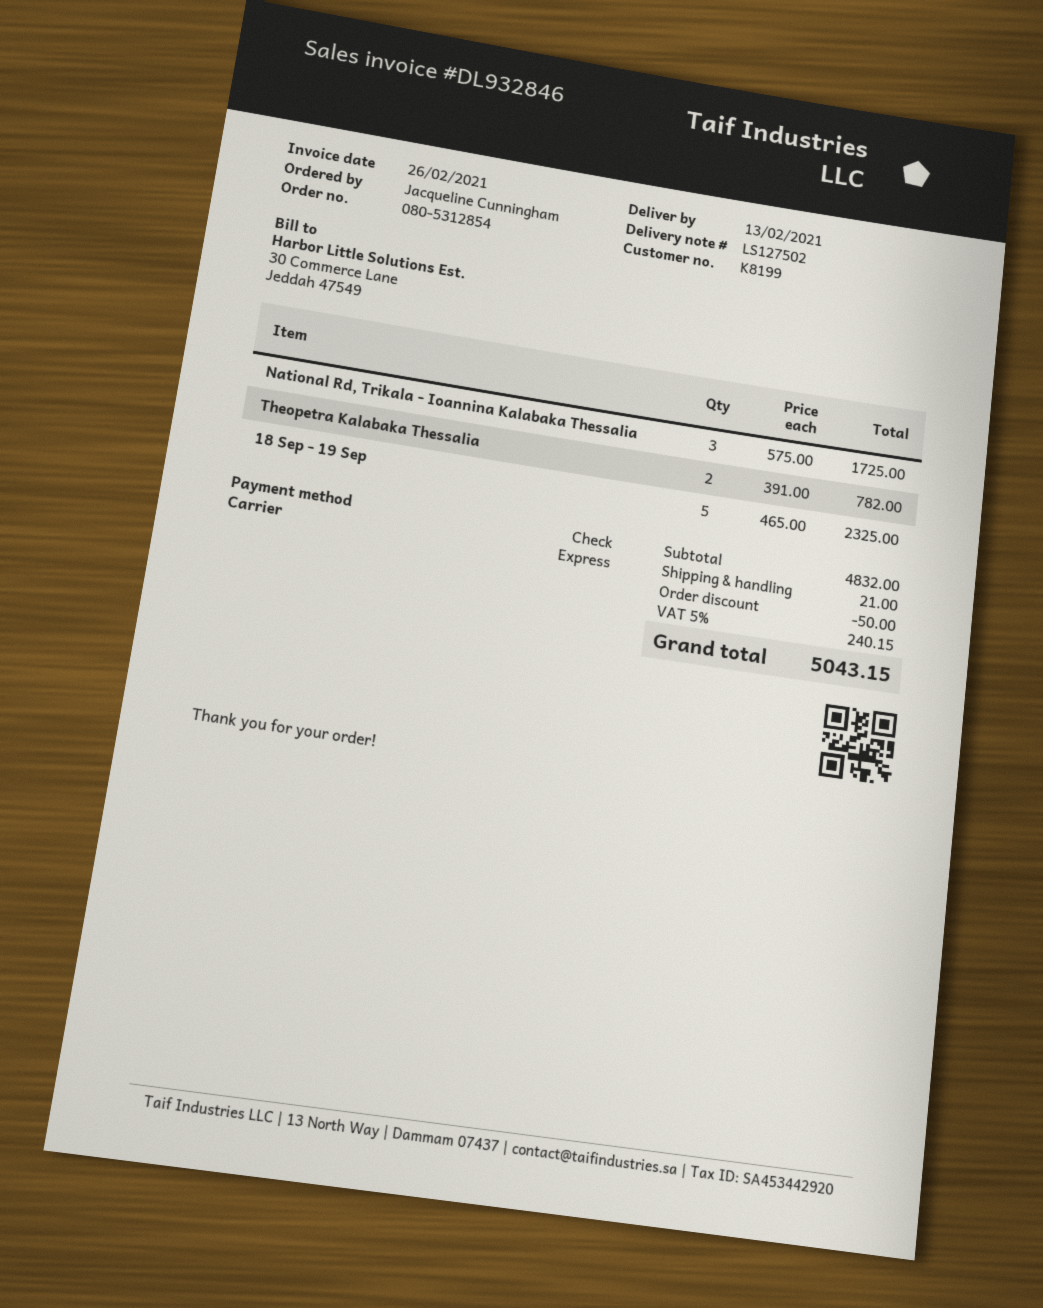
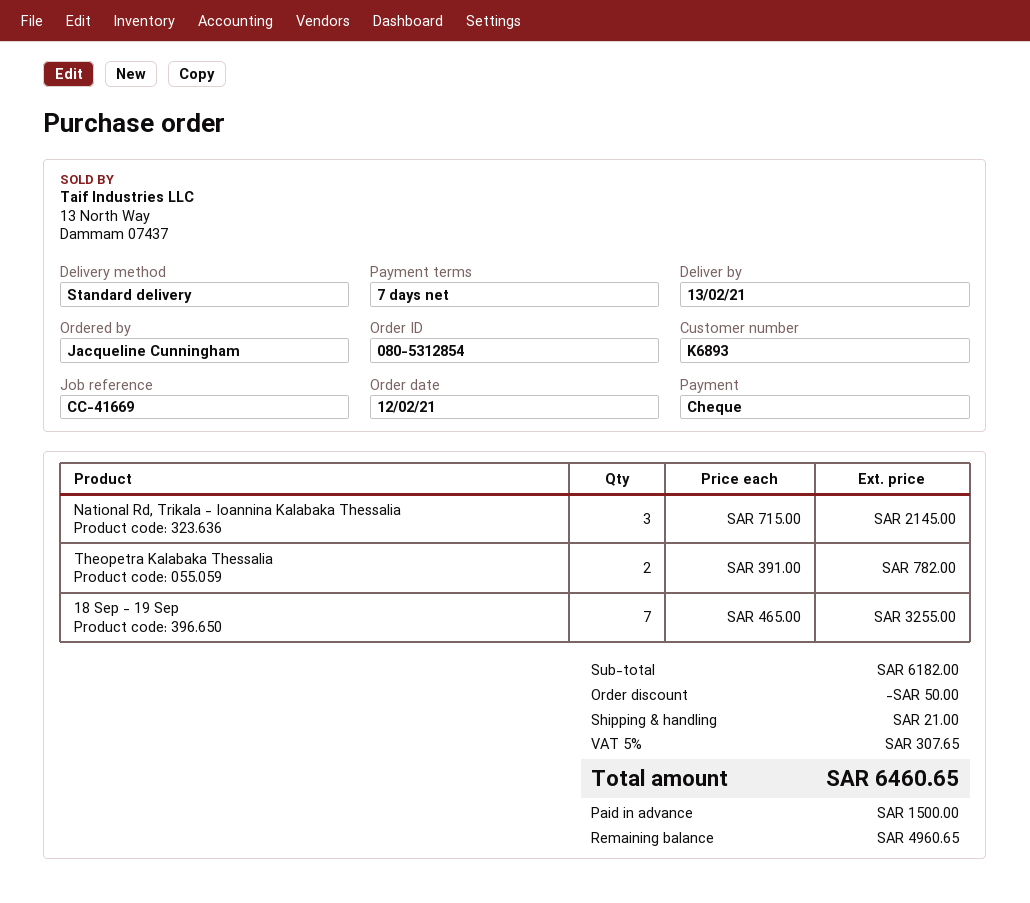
customer number: K8199 -> K6893
shipping method: express -> standard
National Rd, Trikala - Ioannina Kalabaka Thessalia: 3 x 575.00 = 1725.00 -> 3 x 715.00 = 2145.00
18 Sep - 19 Sep: 5 x 465.00 = 2325.00 -> 7 x 465.00 = 3255.00
subtotal: 4832.00 -> 6182.00
tax: 5% = 240.15 -> 5% = 307.65
total: 5043.15 -> 6460.65

